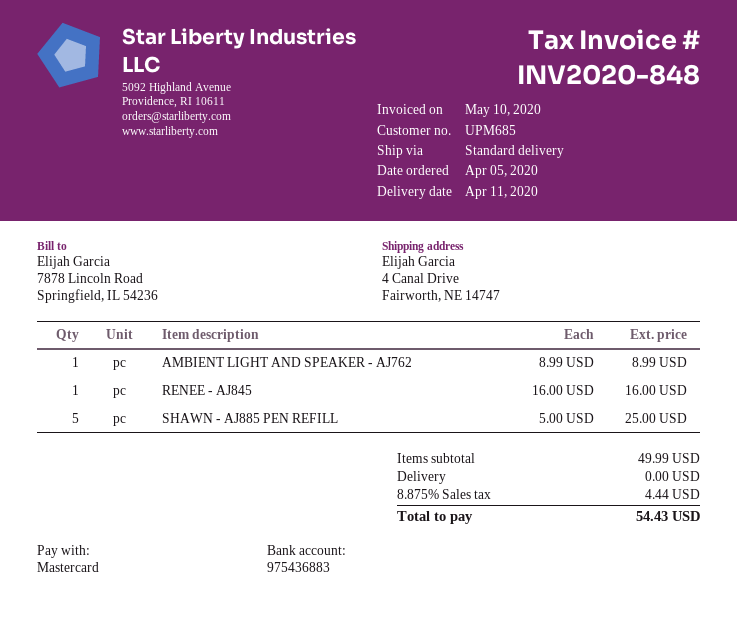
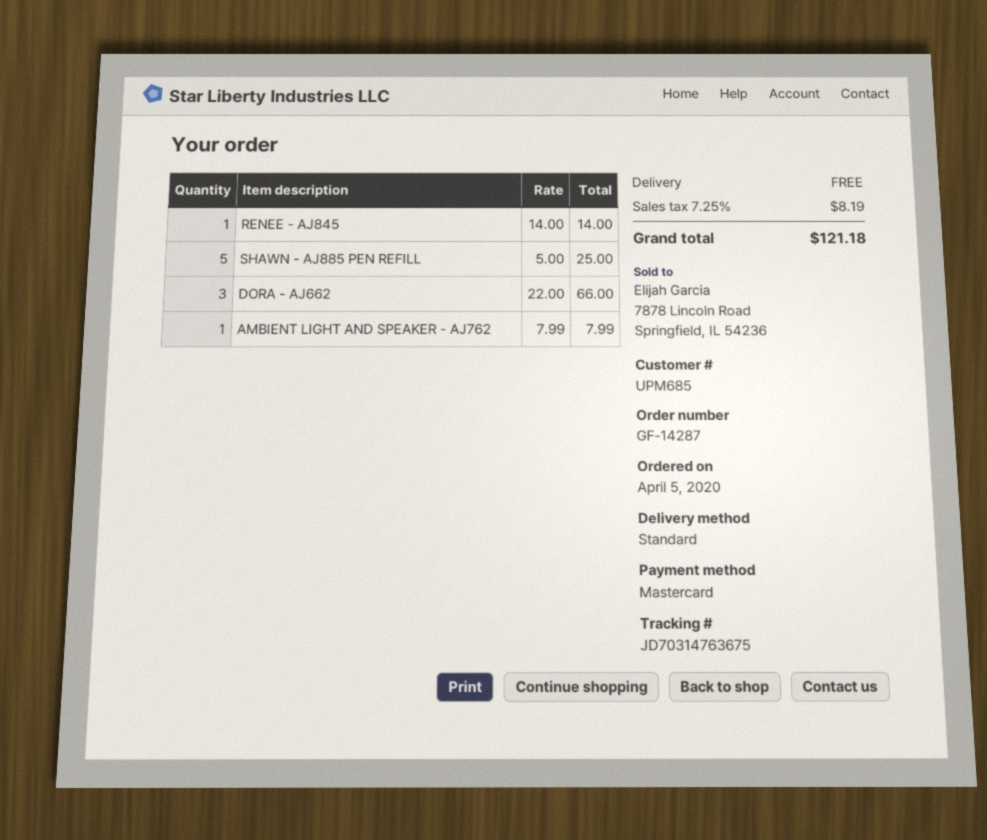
AMBIENT LIGHT AND SPEAKER - AJ762: 1 x 8.99 = 8.99 -> 1 x 7.99 = 7.99
RENEE - AJ845: 1 x 16.00 = 16.00 -> 1 x 14.00 = 14.00
DORA - AJ662: none -> 3 x 22.00 = 66.00
tax: 8.875% = 4.44 -> 7.25% = 8.19
total: 54.43 -> 121.18

